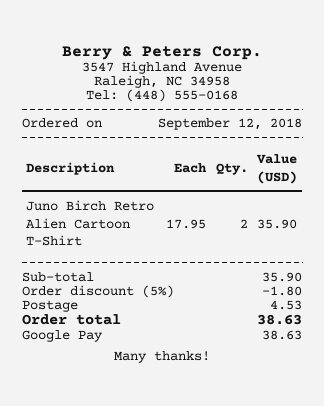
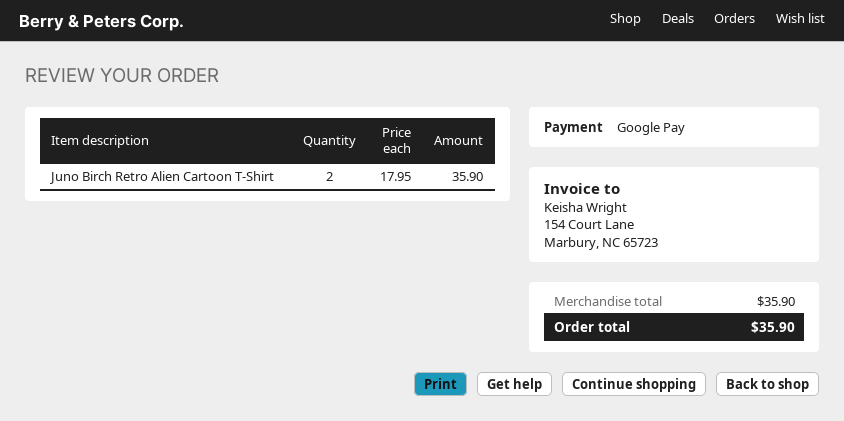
discount: 5% = 1.80 -> none
shipping: 4.53 -> none
total: 38.63 -> 35.90

